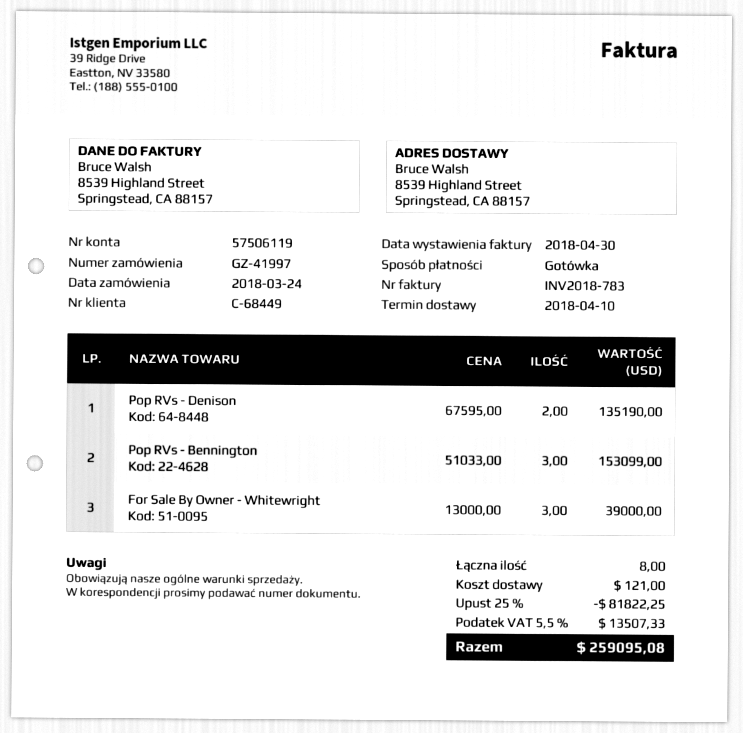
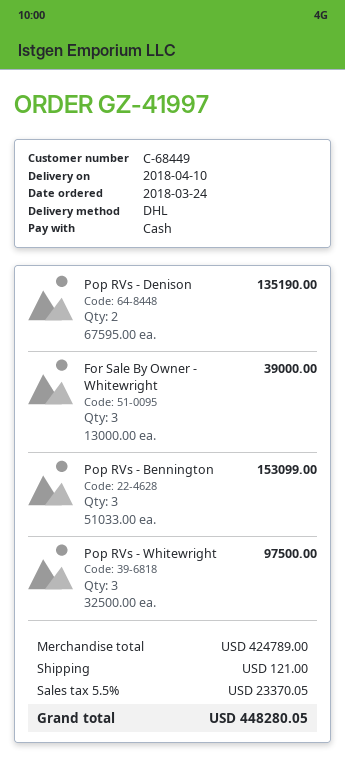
Pop RVs - Whitewright: none -> 3 x 32500.00 = 97500.00
discount: 25% = 81822.25 -> none
tax: 5.5% = 13507.33 -> 5.5% = 23370.05
total: 259095.08 -> 448280.05

